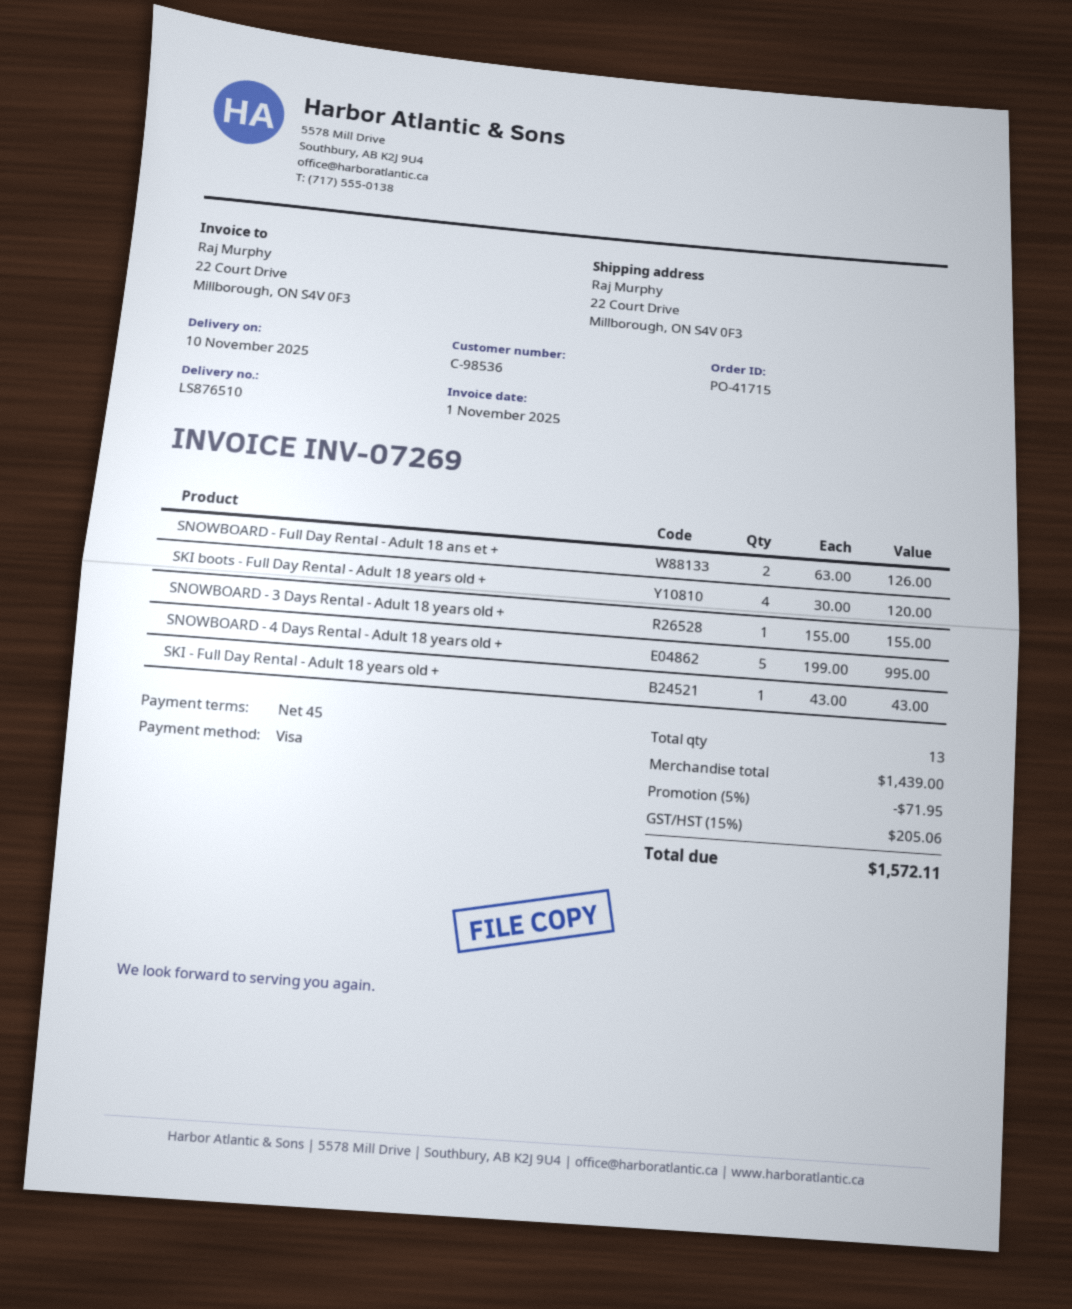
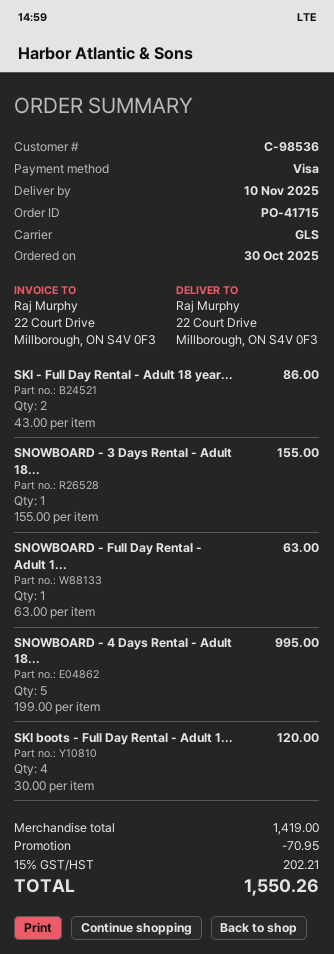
SNOWBOARD - Full Day Rental - Adult 18 ans et +: 2 x 63.00 = 126.00 -> 1 x 63.00 = 63.00
SKI - Full Day Rental - Adult 18 years old +: 1 x 43.00 = 43.00 -> 2 x 43.00 = 86.00
subtotal: 1439.00 -> 1419.00
discount: 71.95 -> 70.95
tax: 15% = 205.06 -> 15% = 202.21
total: 1572.11 -> 1550.26

